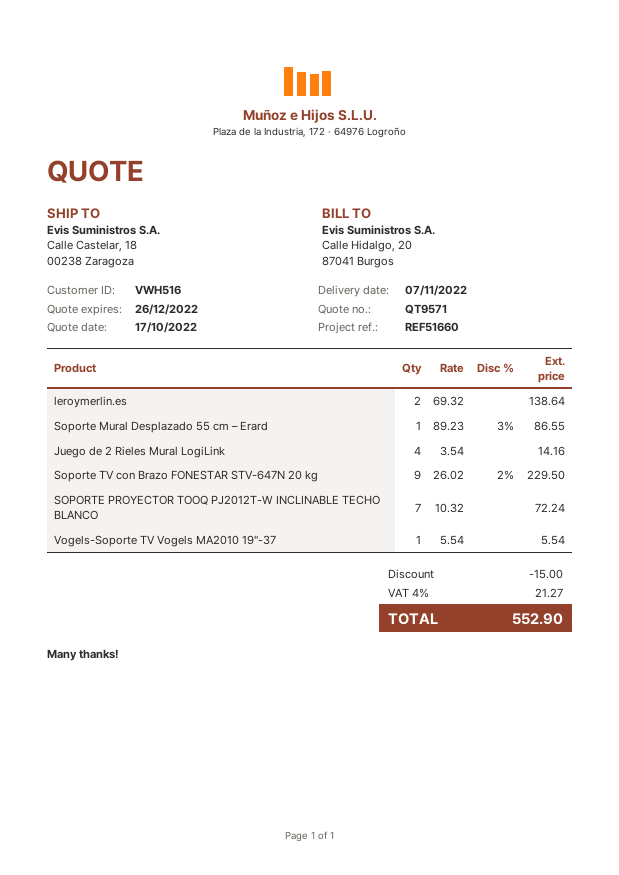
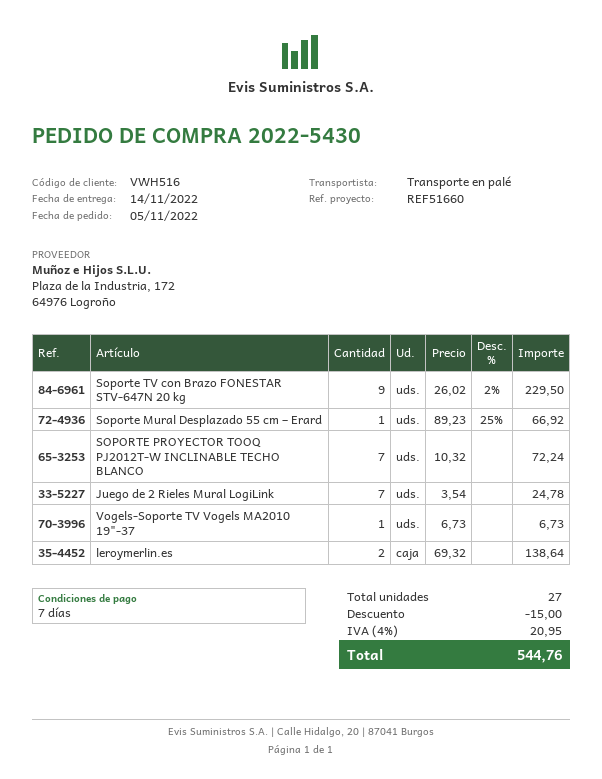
delivery date: 2022-11-07 -> 2022-11-14
Soporte Mural Desplazado 55 cm – Erard: 1 x 89.23 - 3% = 86.55 -> 1 x 89.23 - 25% = 66.92
Juego de 2 Rieles Mural LogiLink: 4 x 3.54 = 14.16 -> 7 x 3.54 = 24.78
Vogels-Soporte TV Vogels MA2010 19"-37: 1 x 5.54 = 5.54 -> 1 x 6.73 = 6.73
tax: 4% = 21.27 -> 4% = 20.95
total: 552.90 -> 544.76

